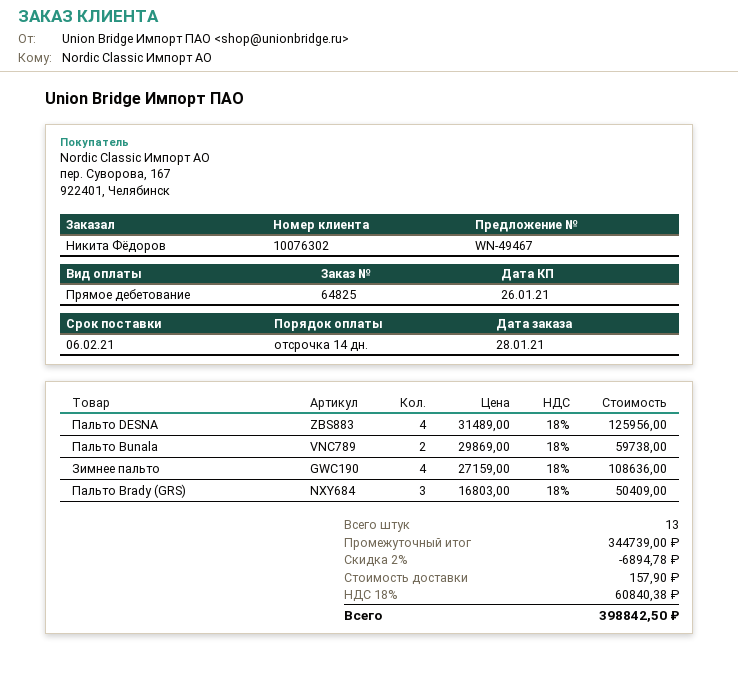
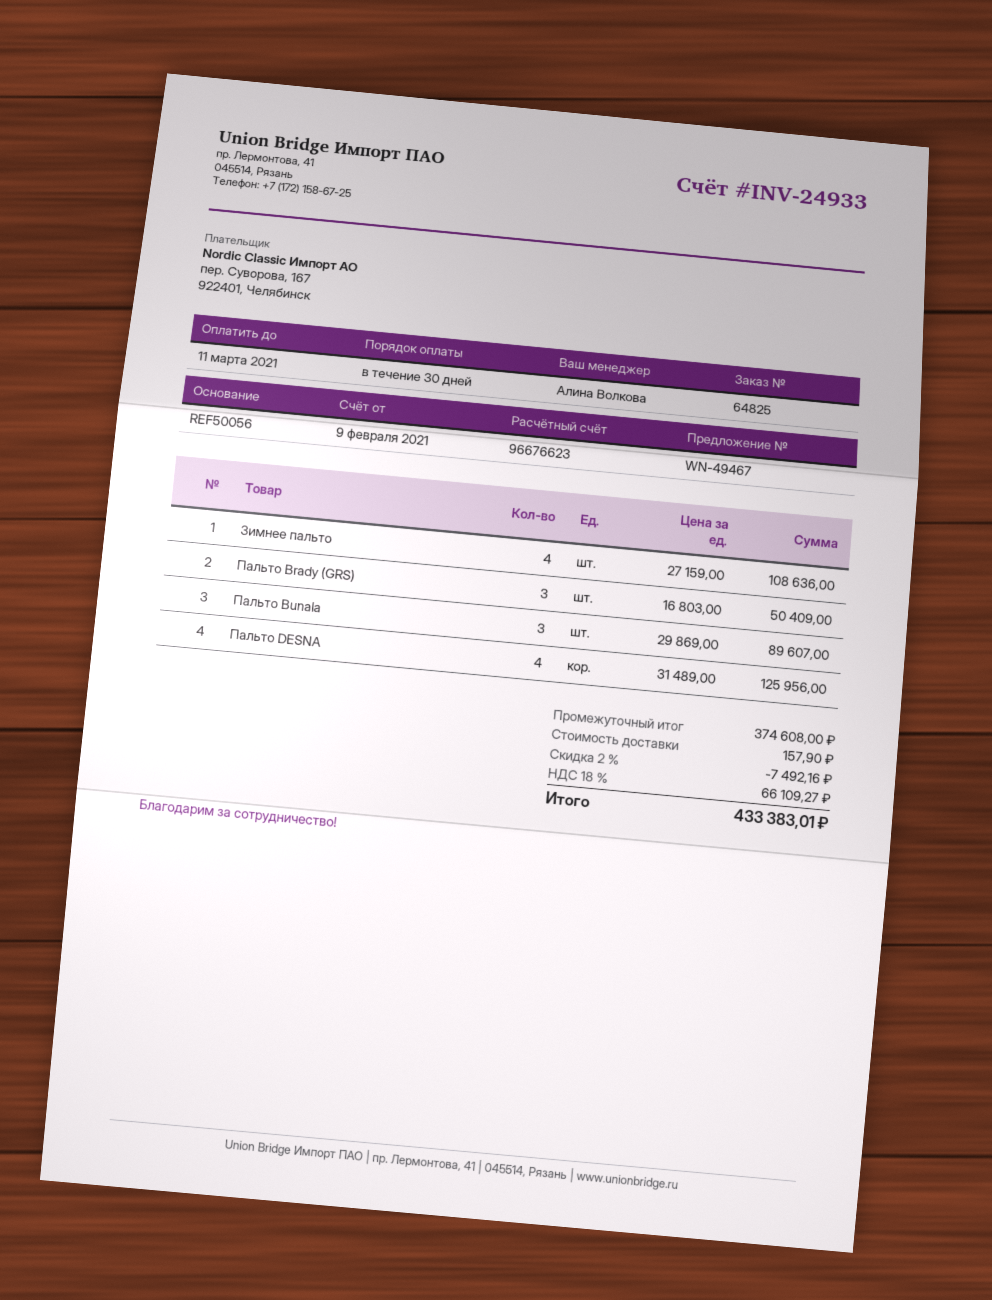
payment terms: 14 days -> 30 days
Пальто Bunala: 2 x 29869.00 = 59738.00 -> 3 x 29869.00 = 89607.00
subtotal: 344739.00 -> 374608.00
discount: 2% = 6894.78 -> 2% = 7492.16
tax: 18% = 60840.38 -> 18% = 66109.27
total: 398842.50 -> 433383.01

